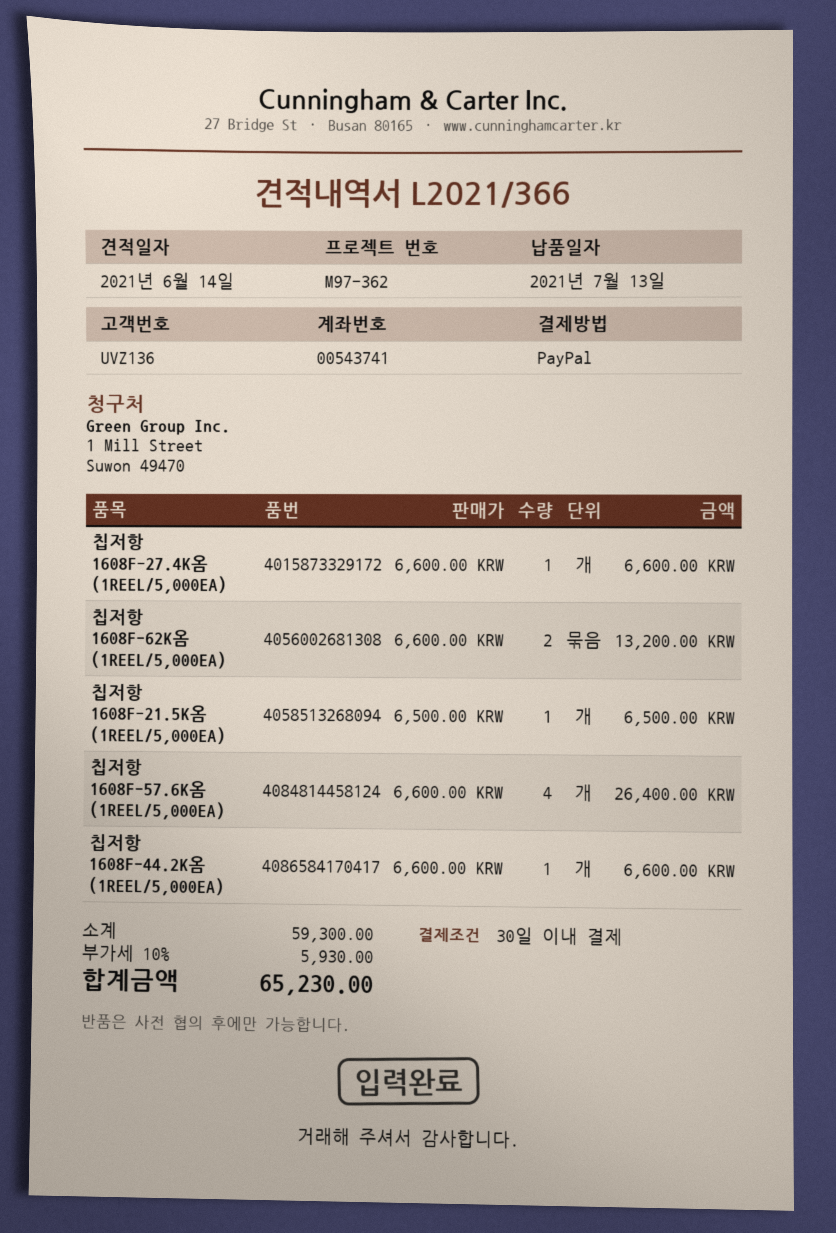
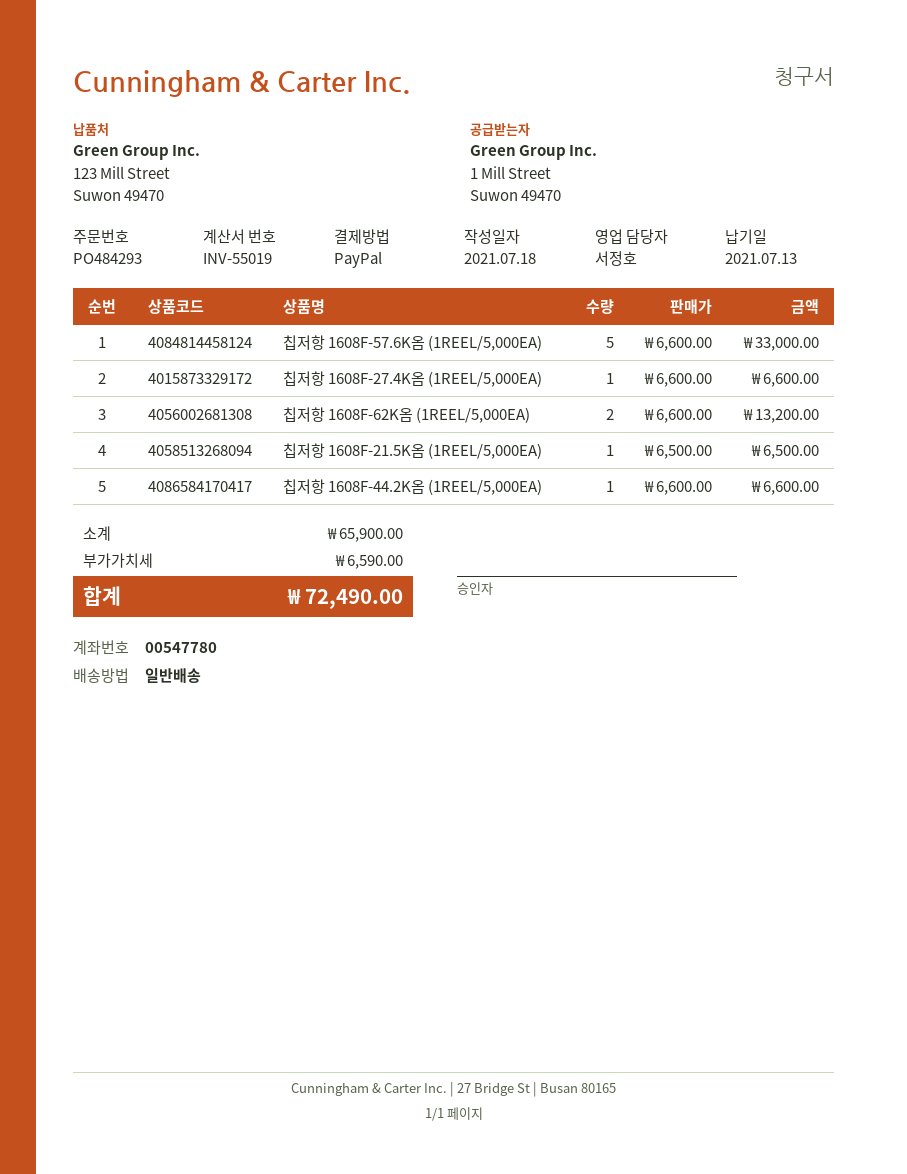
bank account: 00543741 -> 00547780
칩저항 1608F-57.6K옴 (1REEL/5,000EA): 4 x 6600.00 = 26400.00 -> 5 x 6600.00 = 33000.00
subtotal: 59300.00 -> 65900.00
tax: 5930.00 -> 6590.00
total: 65230.00 -> 72490.00

